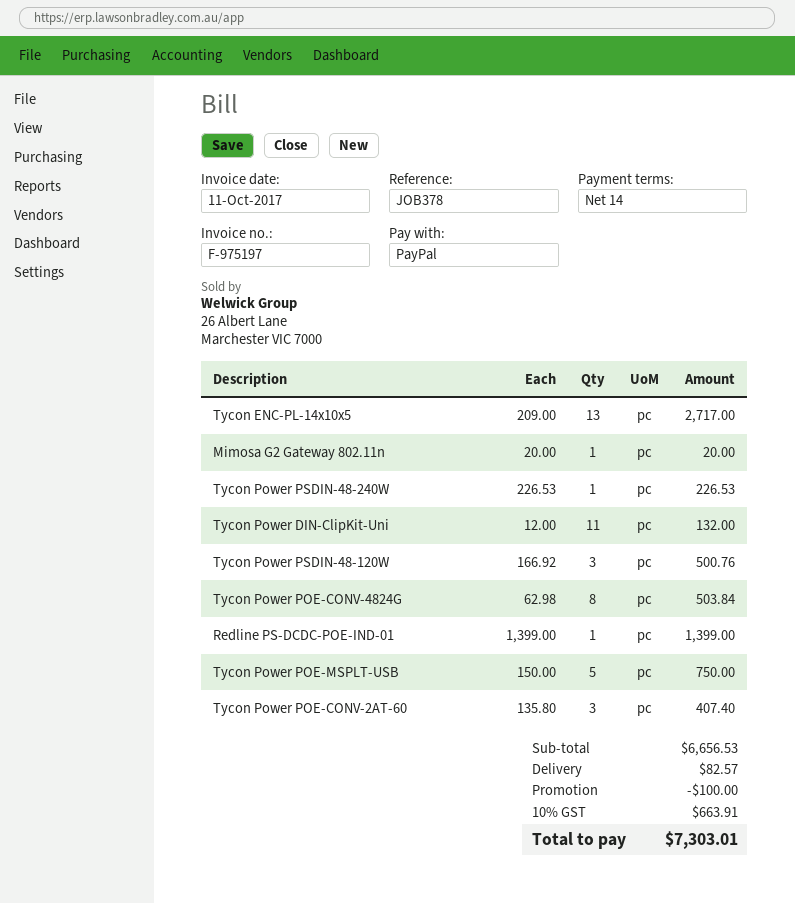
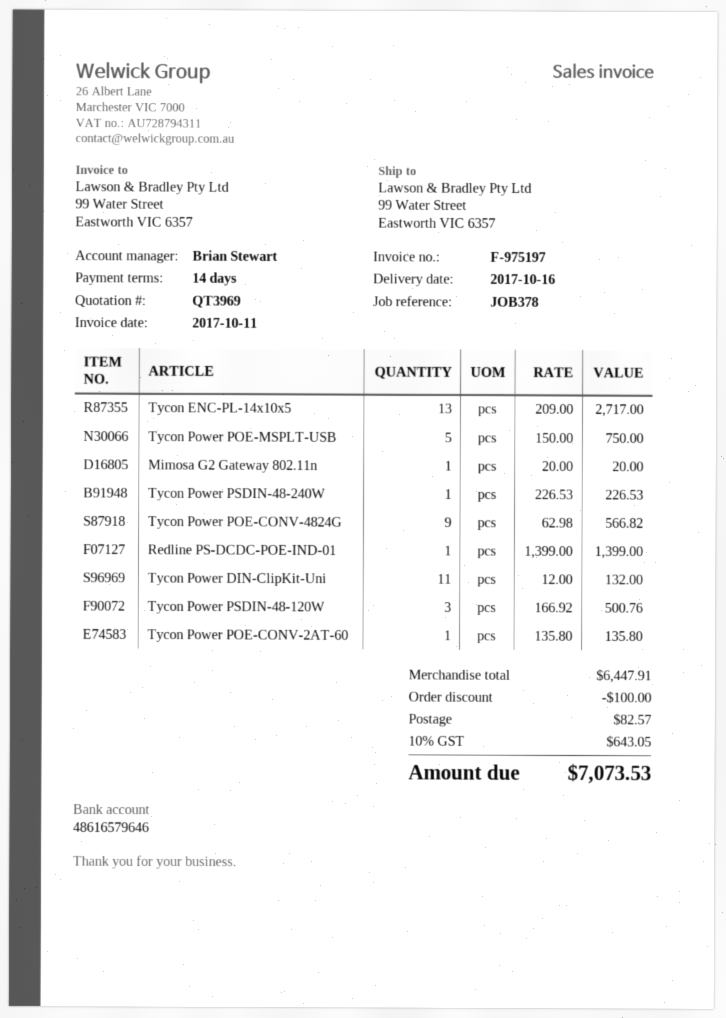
Tycon Power POE-CONV-4824G: 8 x 62.98 = 503.84 -> 9 x 62.98 = 566.82
Tycon Power POE-CONV-2AT-60: 3 x 135.80 = 407.40 -> 1 x 135.80 = 135.80
subtotal: 6656.53 -> 6447.91
tax: 10% = 663.91 -> 10% = 643.05
total: 7303.01 -> 7073.53

